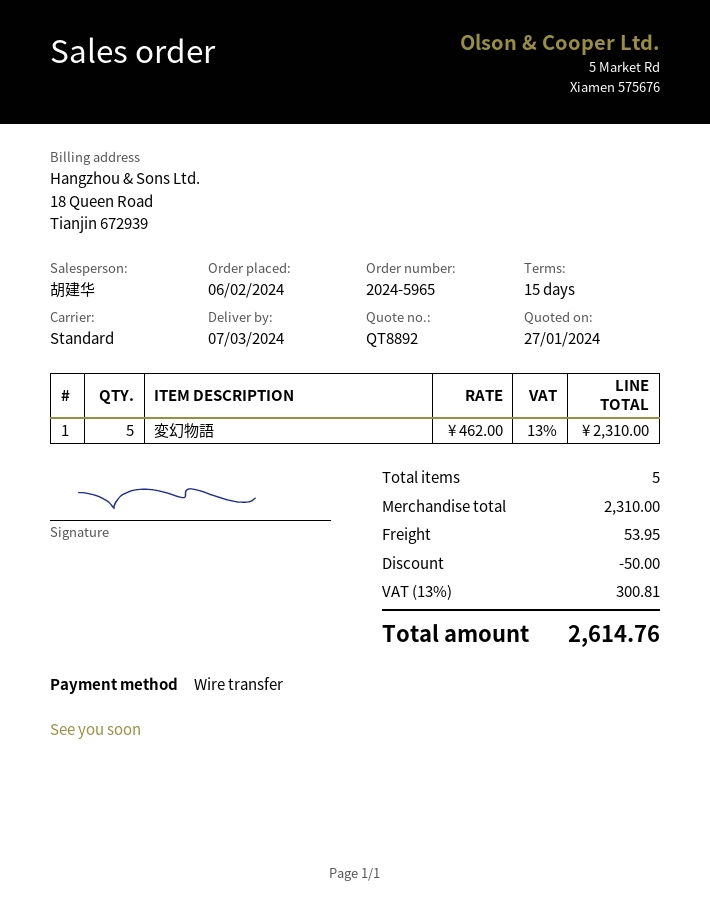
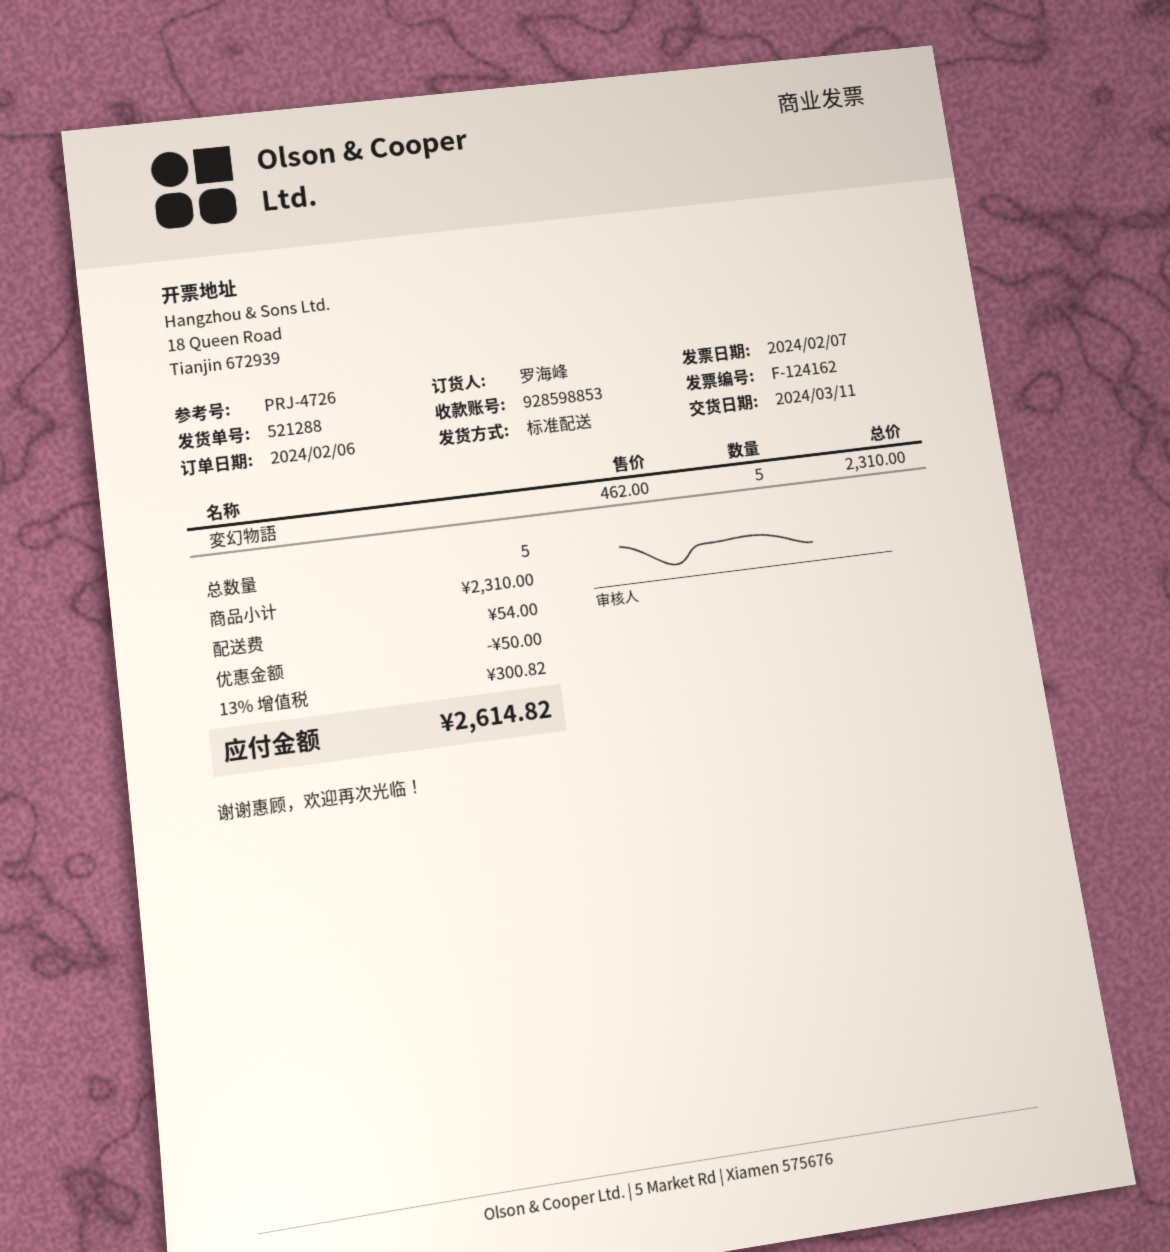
delivery date: 2024-03-07 -> 2024-03-11
shipping: 53.95 -> 54.00
tax: 13% = 300.81 -> 13% = 300.82
total: 2614.76 -> 2614.82

